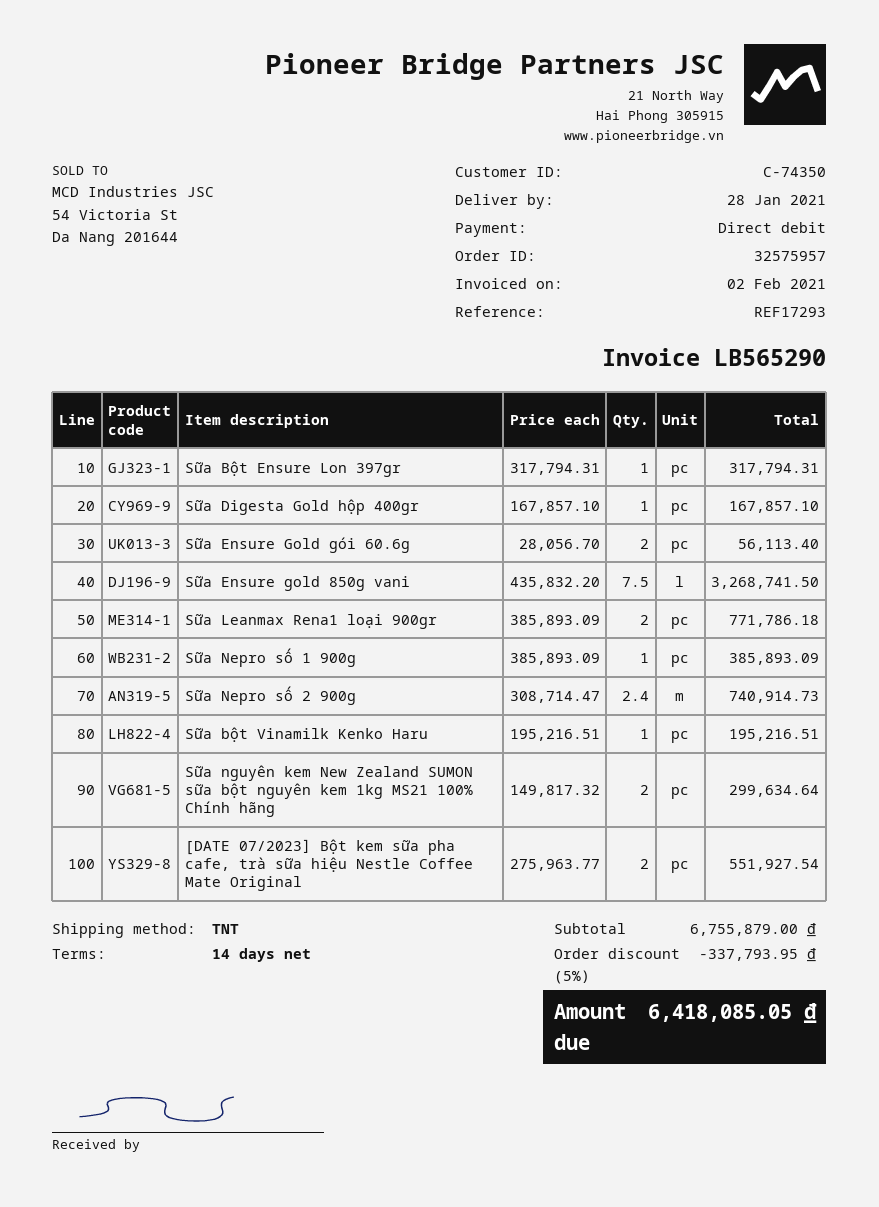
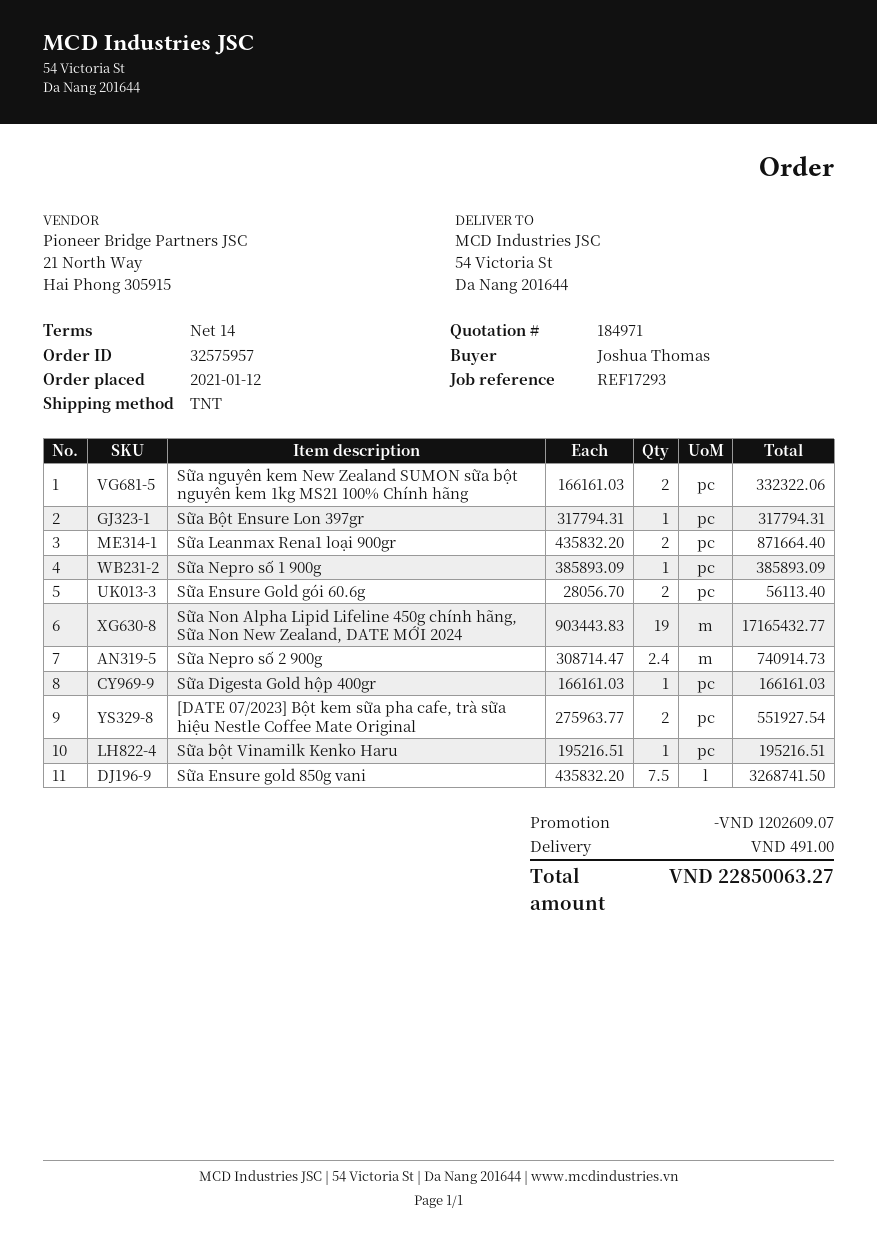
Sữa Digesta Gold hộp 400gr: 1 x 167857.10 = 167857.10 -> 1 x 166161.03 = 166161.03
Sữa Leanmax Rena1 loại 900gr: 2 x 385893.09 = 771786.18 -> 2 x 435832.20 = 871664.40
Sữa nguyên kem New Zealand SUMON sữa bột nguyên kem 1kg MS21 100% Chính hãng: 2 x 149817.32 = 299634.64 -> 2 x 166161.03 = 332322.06
Sữa Non Alpha Lipid Lifeline 450g chính hãng, Sữa Non New Zealand, DATE MỚI 2024: none -> 19 x 903443.83 = 17165432.77
discount: 337793.95 -> 1202609.07
shipping: none -> 491.00
total: 6418085.05 -> 22850063.27

